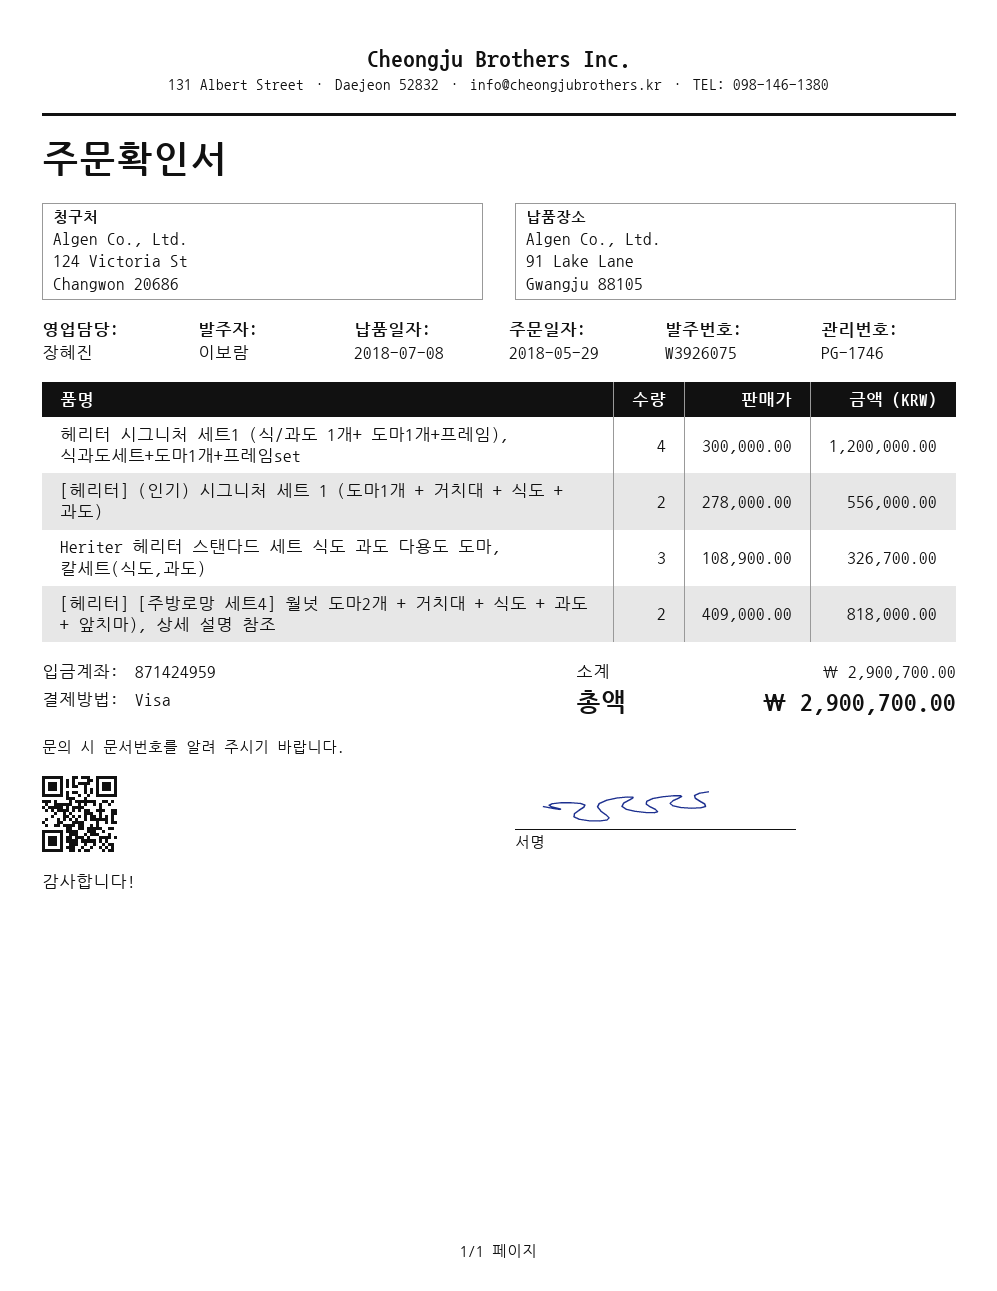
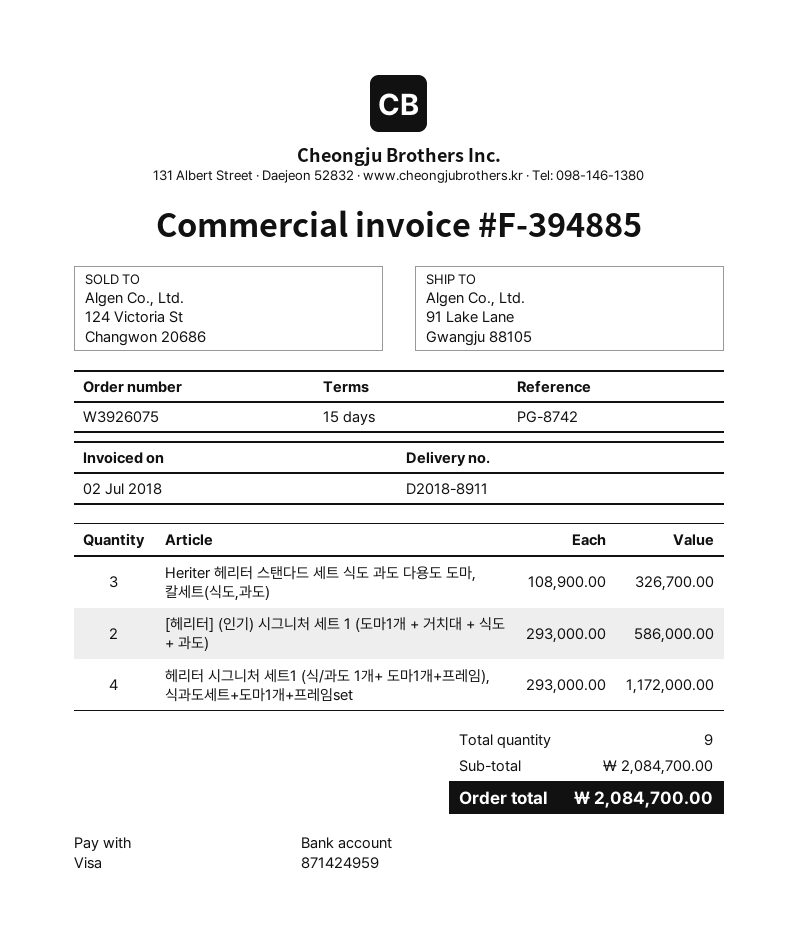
reference: PG-1746 -> PG-8742
헤리터 시그니처 세트1 (식/과도 1개+ 도마1개+프레임), 식과도세트+도마1개+프레임set: 4 x 300000.00 = 1200000.00 -> 4 x 293000.00 = 1172000.00
[헤리터] (인기) 시그니처 세트 1 (도마1개 + 거치대 + 식도 + 과도): 2 x 278000.00 = 556000.00 -> 2 x 293000.00 = 586000.00
[헤리터] [주방로망 세트4] 월넛 도마2개 + 거치대 + 식도 + 과도 + 앞치마), 상세 설명 참조: 2 x 409000.00 = 818000.00 -> none
subtotal: 2900700.00 -> 2084700.00
total: 2900700.00 -> 2084700.00

